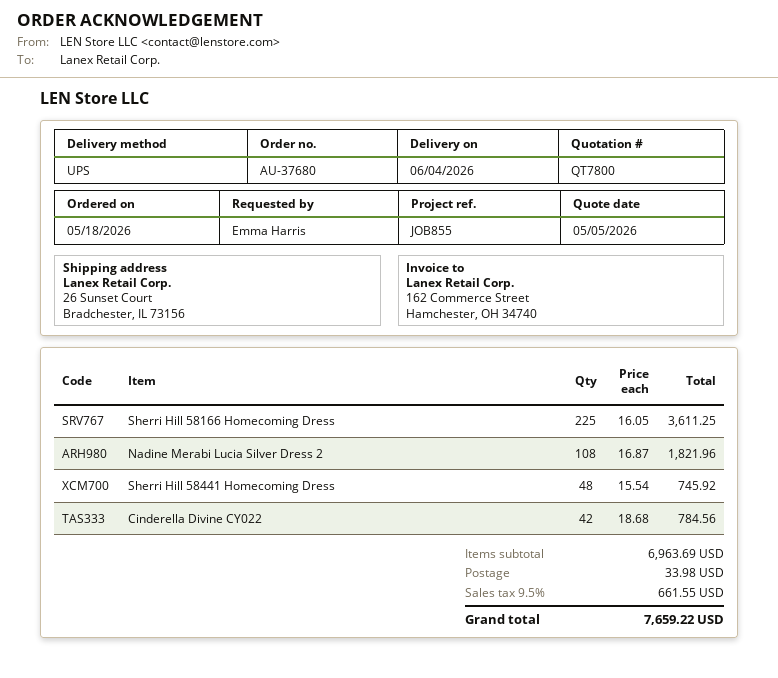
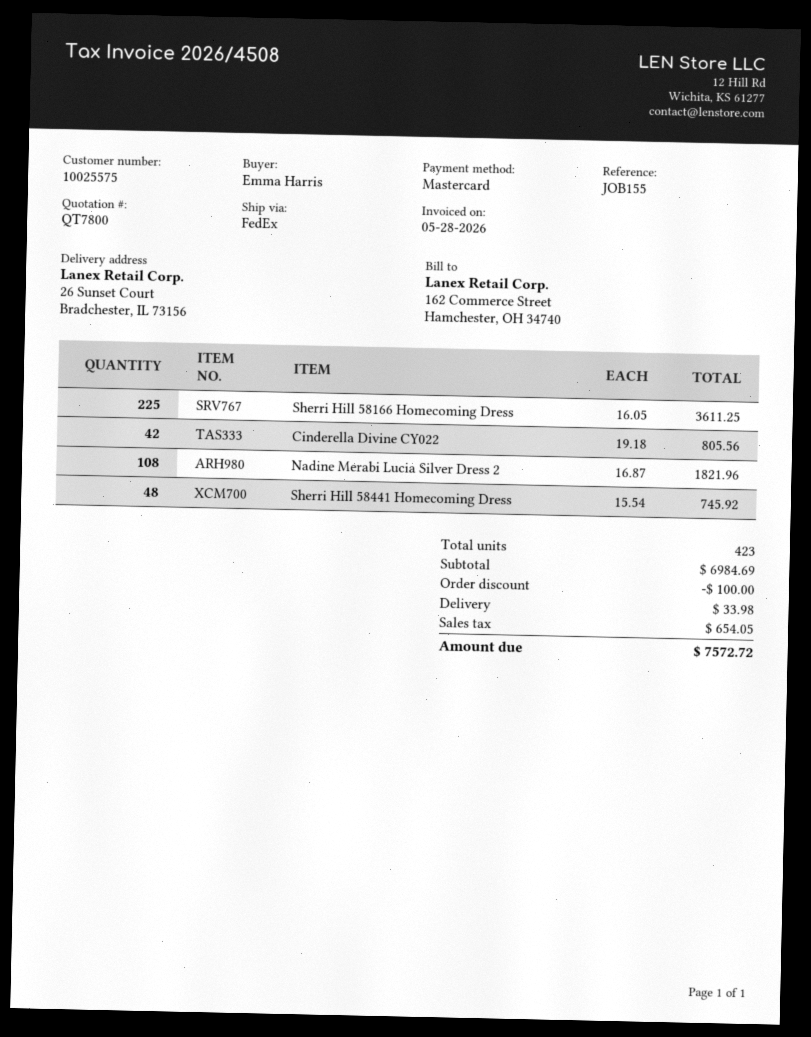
reference: JOB855 -> JOB155
shipping method: UPS -> FedEx
Cinderella Divine CY022: 42 x 18.68 = 784.56 -> 42 x 19.18 = 805.56
subtotal: 6963.69 -> 6984.69
discount: none -> 100.00
tax: 661.55 -> 654.05
total: 7659.22 -> 7572.72

